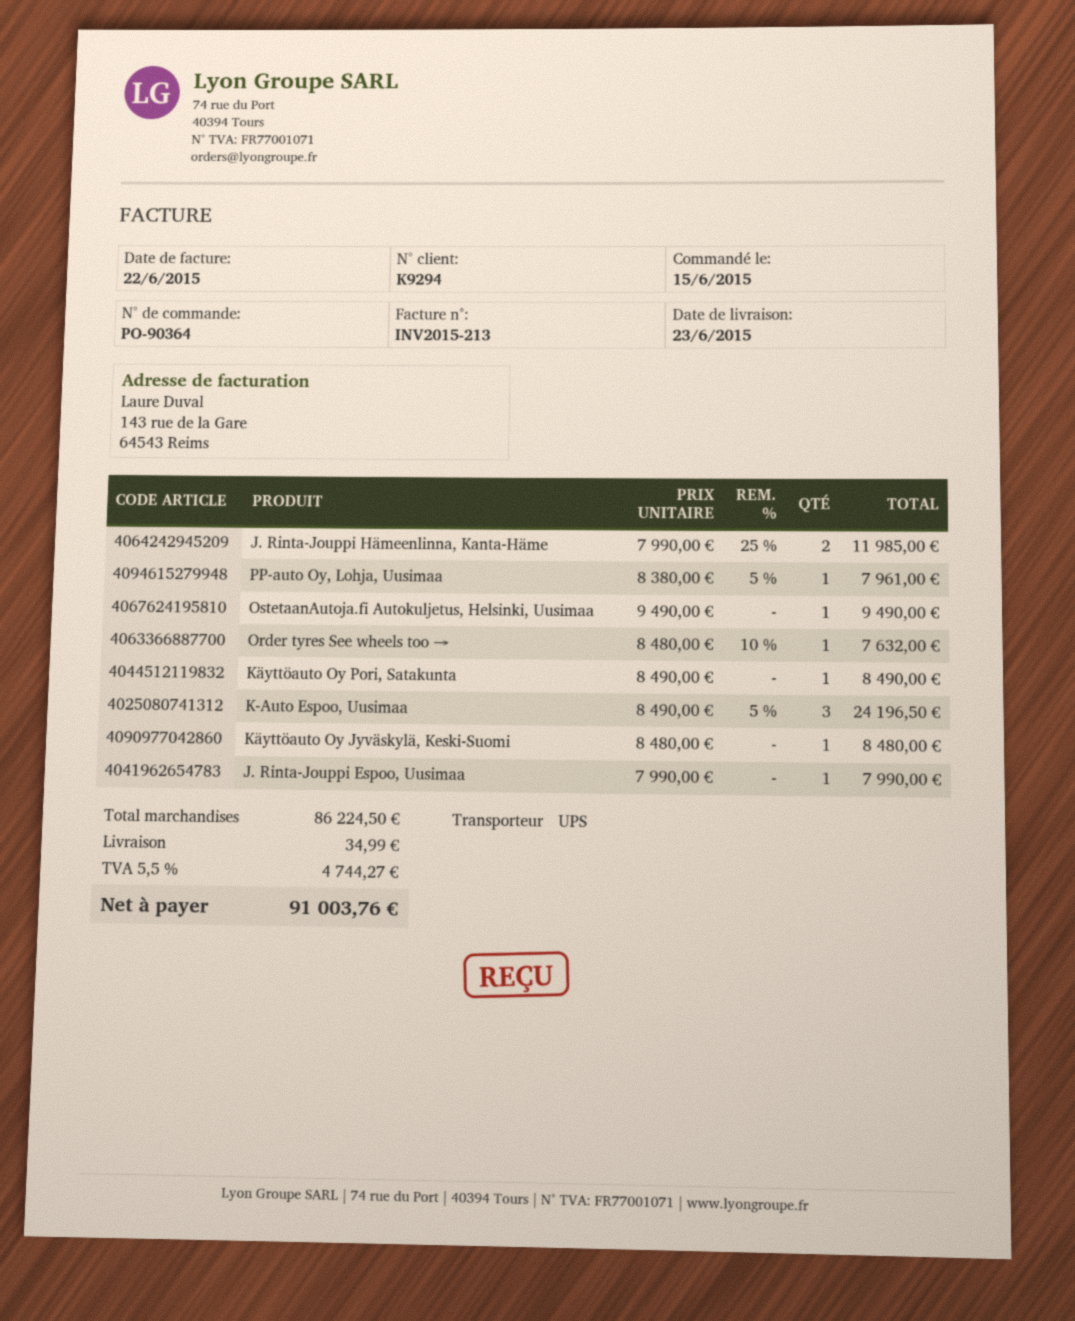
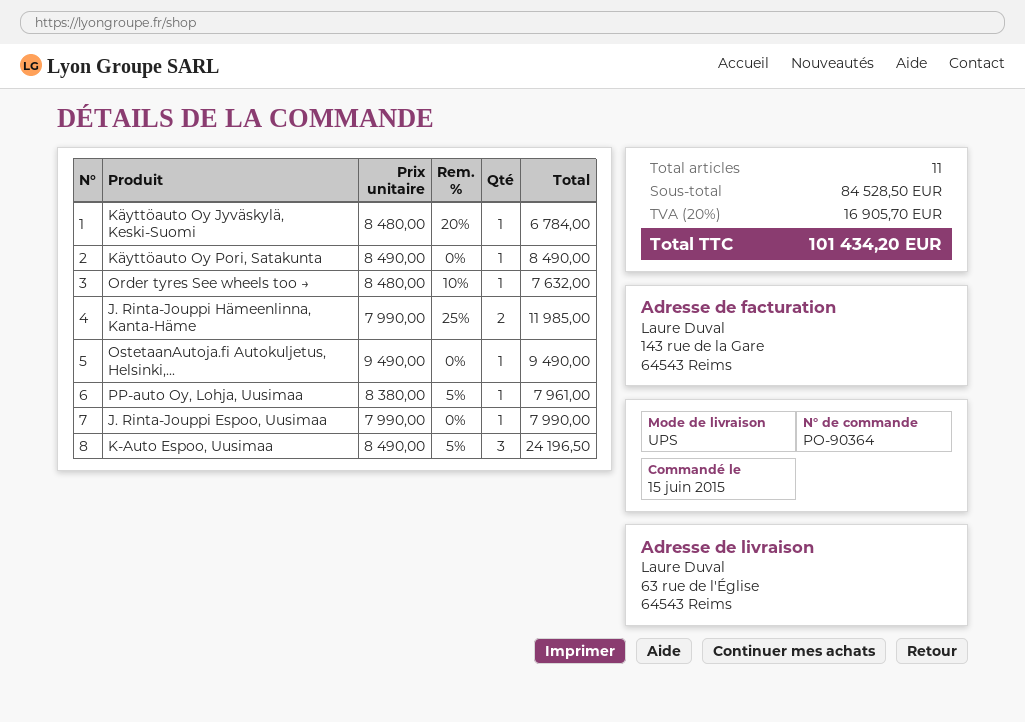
Käyttöauto Oy Jyväskylä, Keski-Suomi: 1 x 8480.00 = 8480.00 -> 1 x 8480.00 - 20% = 6784.00
subtotal: 86224.50 -> 84528.50
shipping: 34.99 -> none
tax: 5.5% = 4744.27 -> 20% = 16905.70
total: 91003.76 -> 101434.20

